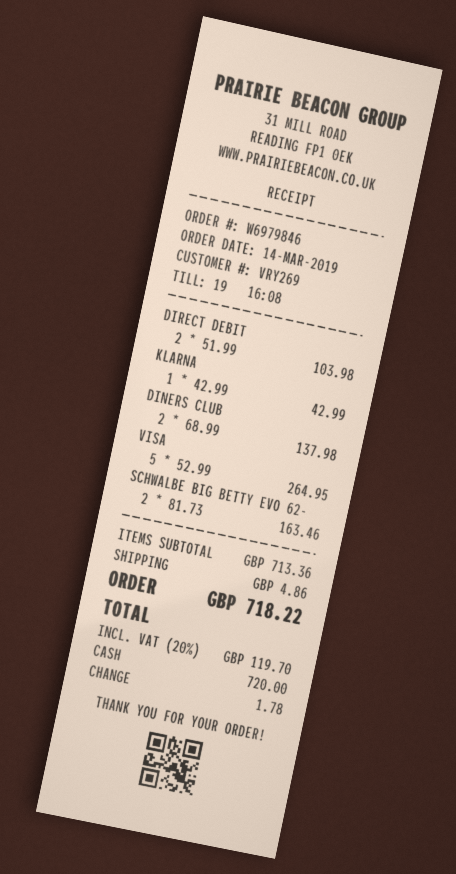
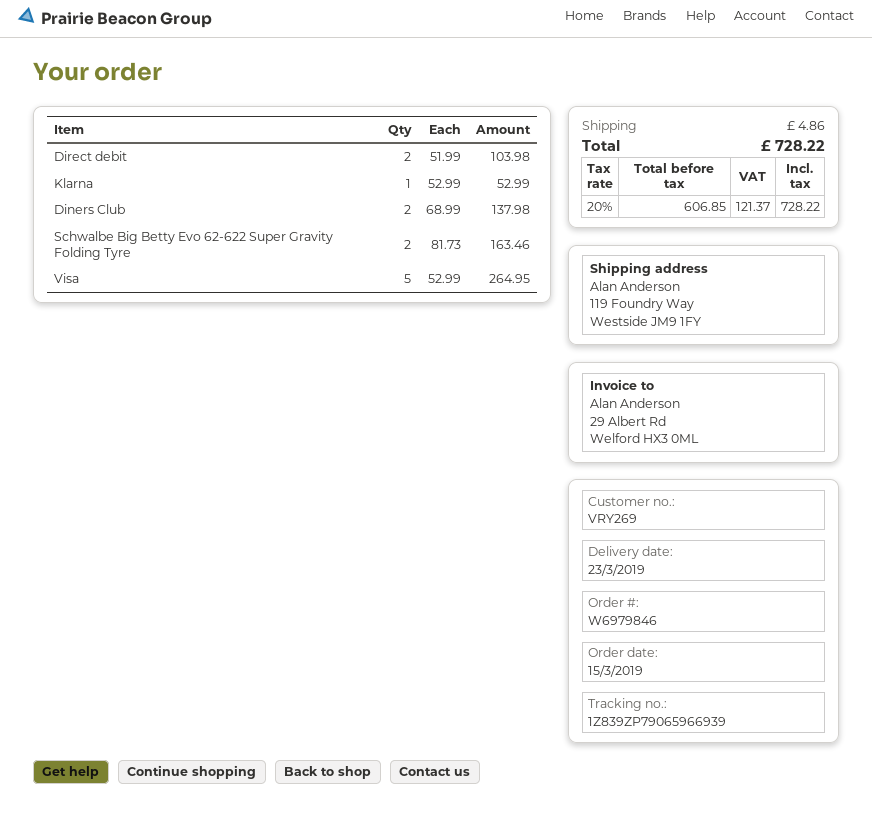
order date: 2019-03-14 -> 2019-03-15
KLARNA: 1 x 42.99 = 42.99 -> 1 x 52.99 = 52.99
tax: 20% = 119.70 -> 20% = 121.37
total: 718.22 -> 728.22

